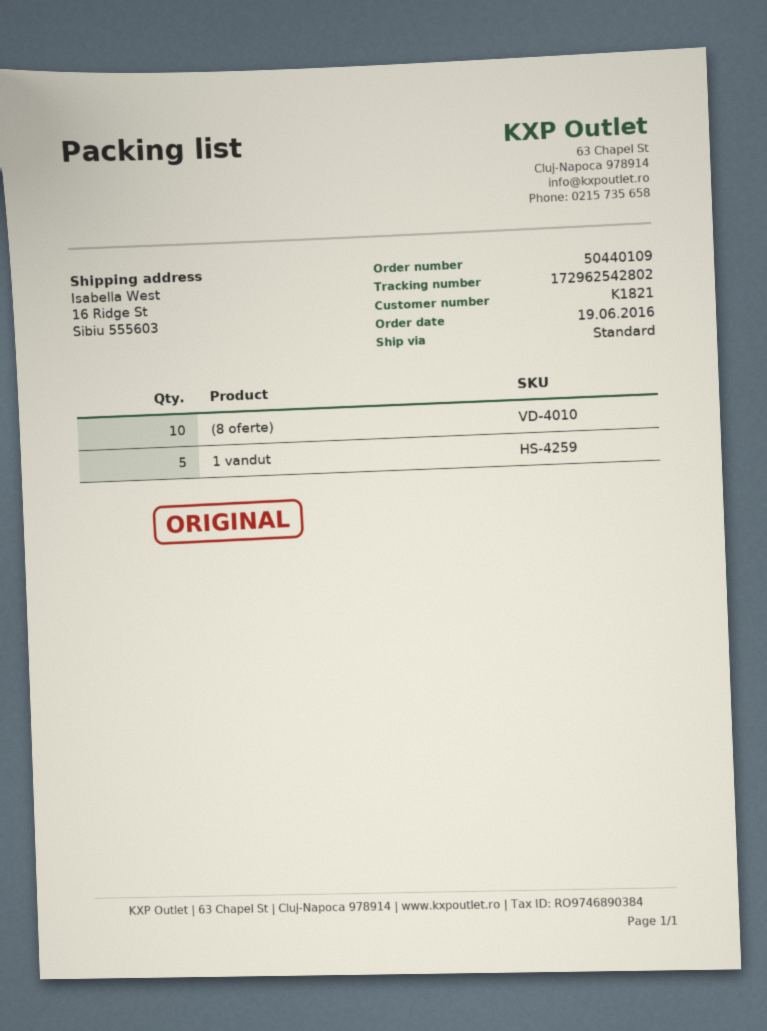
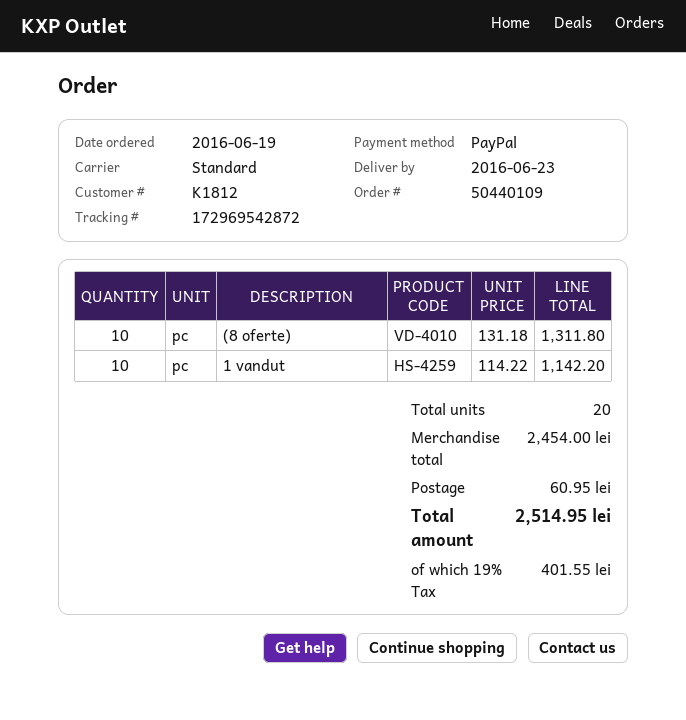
customer number: K1821 -> K1812
tracking number: 172962542802 -> 172969542872
1 vandut: 5 -> 10

